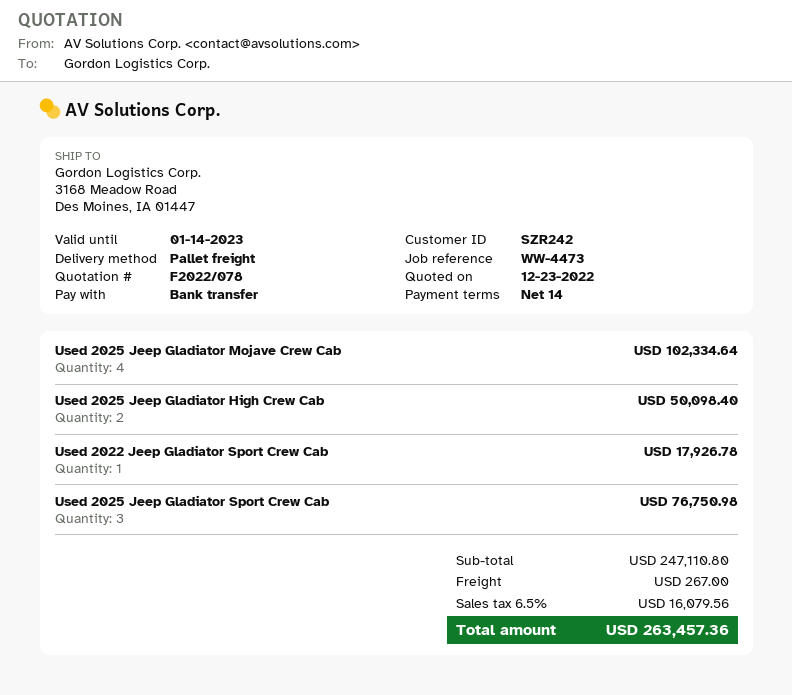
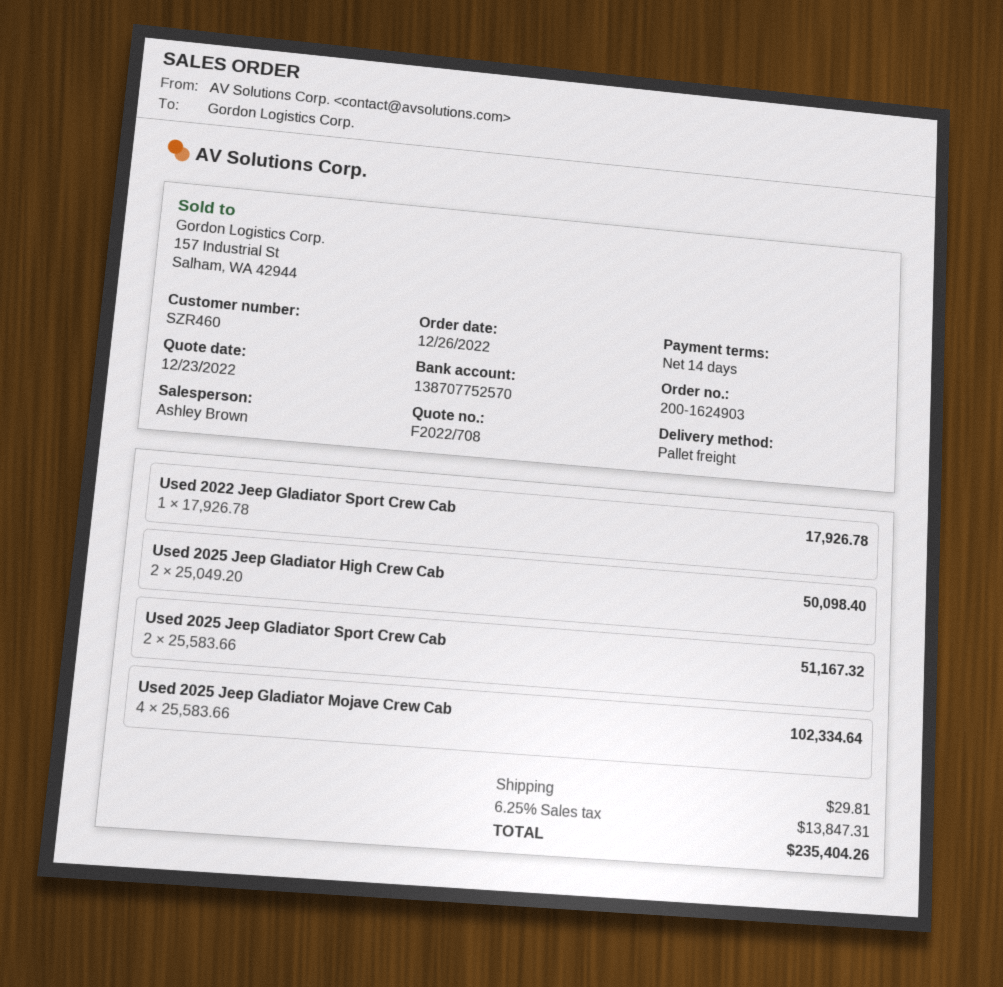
quote number: F2022/078 -> F2022/708
customer number: SZR242 -> SZR460
Used 2025 Jeep Gladiator Sport Crew Cab: 3 for 76750.98 -> 2 for 51167.32
shipping: 267.00 -> 29.81
tax: 6.5% = 16079.56 -> 6.25% = 13847.31
total: 263457.36 -> 235404.26

